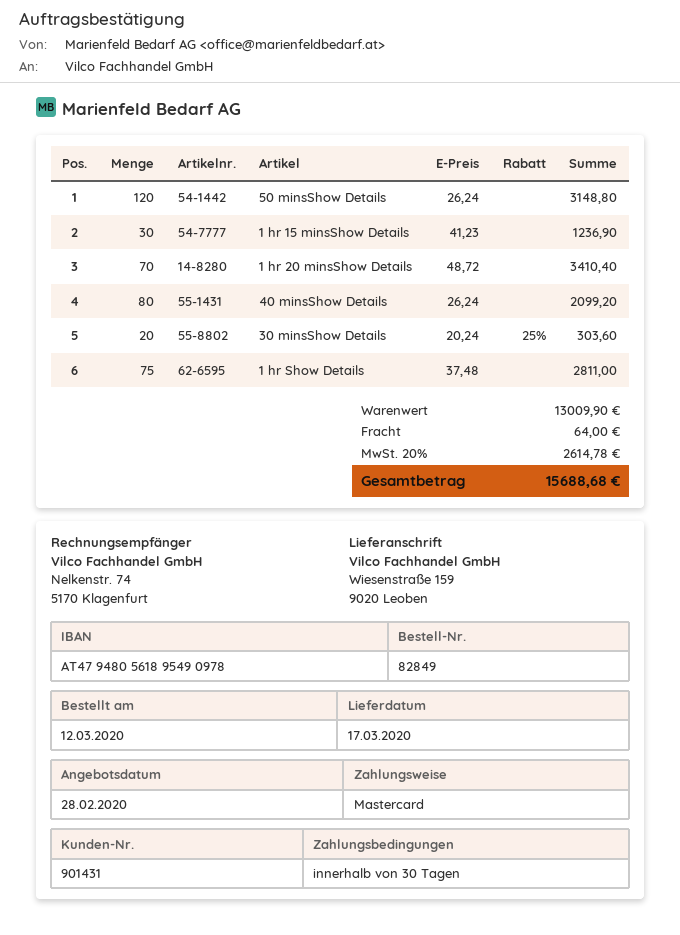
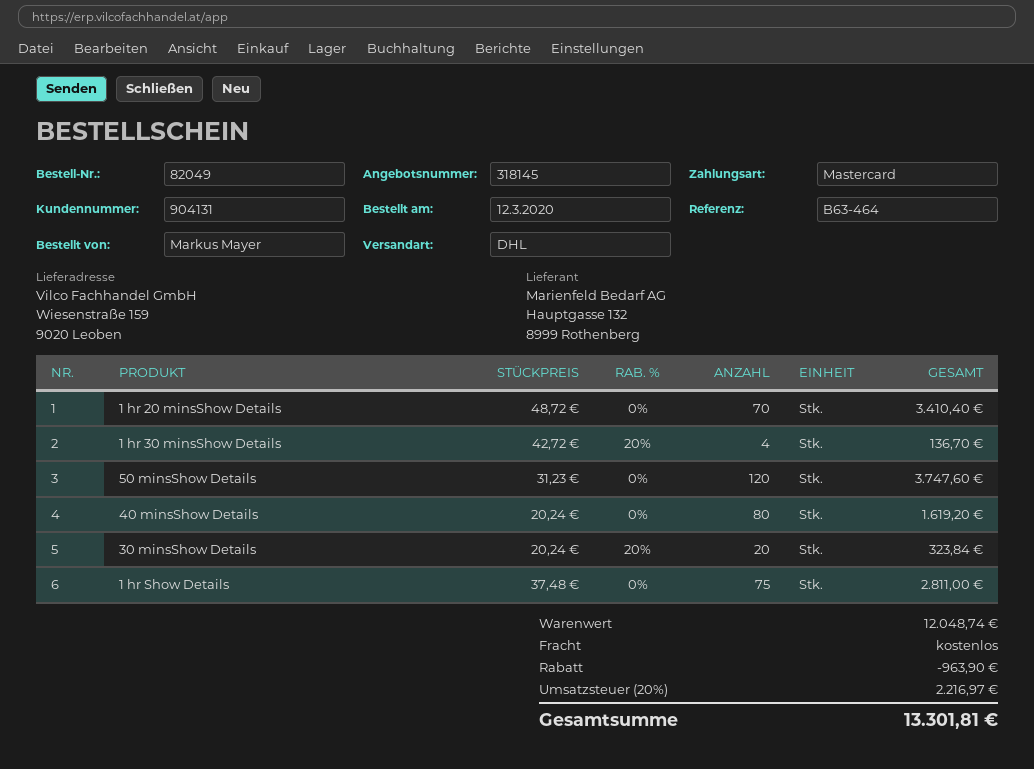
order number: 82849 -> 82049
customer number: 901431 -> 904131
50 minsShow Details: 120 x 26.24 = 3148.80 -> 120 x 31.23 = 3747.60
1 hr 15 minsShow Details: 30 x 41.23 = 1236.90 -> none
40 minsShow Details: 80 x 26.24 = 2099.20 -> 80 x 20.24 = 1619.20
30 minsShow Details: 20 x 20.24 - 25% = 303.60 -> 20 x 20.24 - 20% = 323.84
1 hr 30 minsShow Details: none -> 4 x 42.72 - 20% = 136.70
subtotal: 13009.90 -> 12048.74
discount: none -> 963.90
shipping: 64.00 -> 0.00
tax: 20% = 2614.78 -> 20% = 2216.97
total: 15688.68 -> 13301.81

